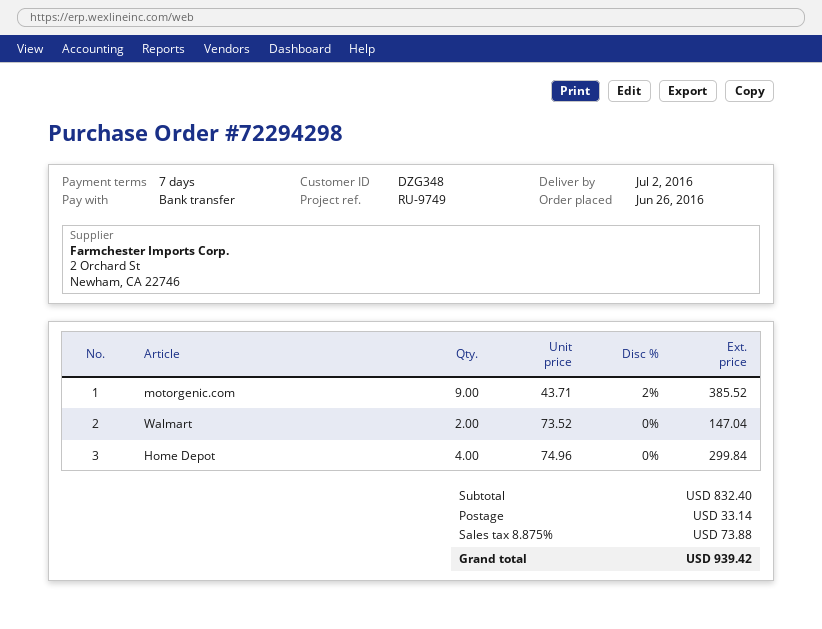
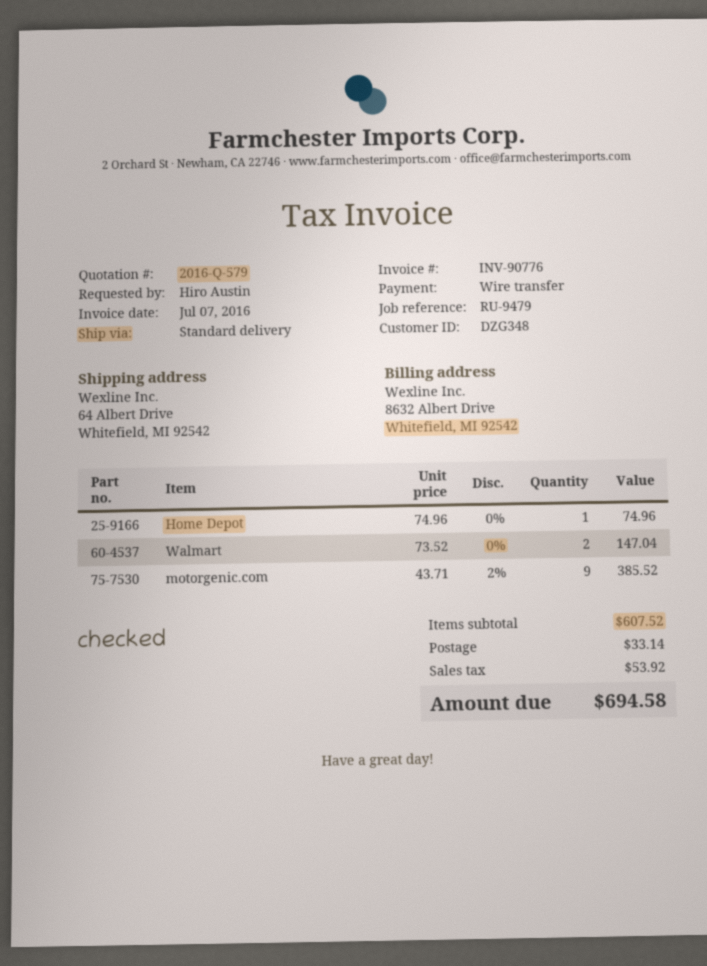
reference: RU-9749 -> RU-9479
Home Depot: 4 x 74.96 = 299.84 -> 1 x 74.96 = 74.96
subtotal: 832.40 -> 607.52
tax: 73.88 -> 53.92
total: 939.42 -> 694.58

